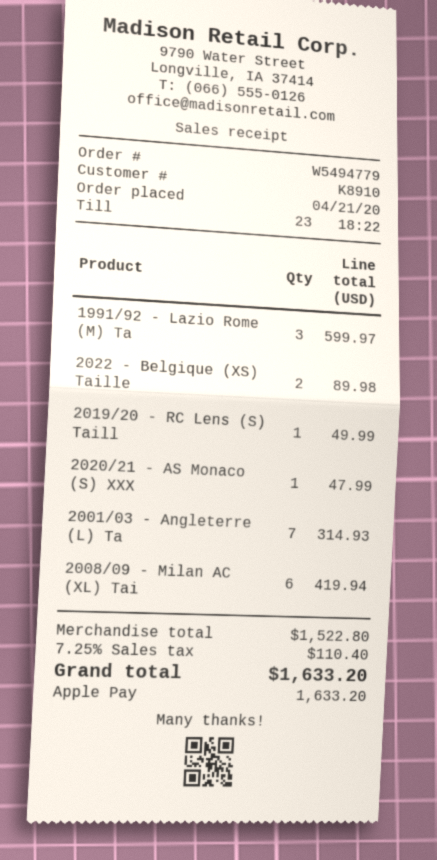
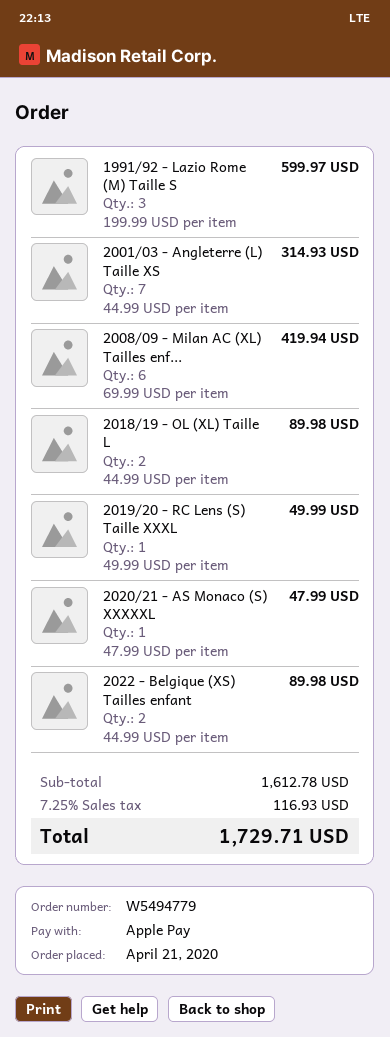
2018/19 - OL (XL) Taille L: none -> 2 for 89.98
subtotal: 1522.80 -> 1612.78
tax: 7.25% = 110.40 -> 7.25% = 116.93
total: 1633.20 -> 1729.71

